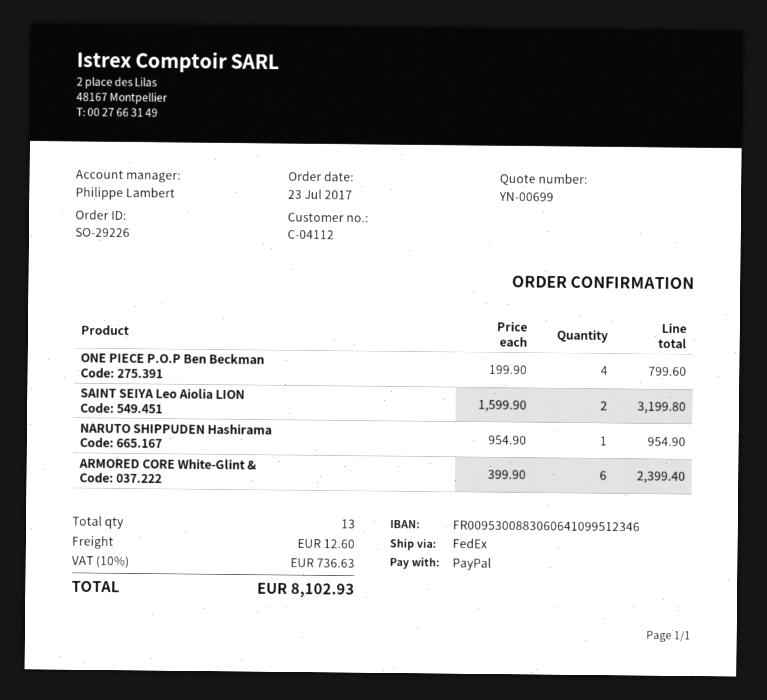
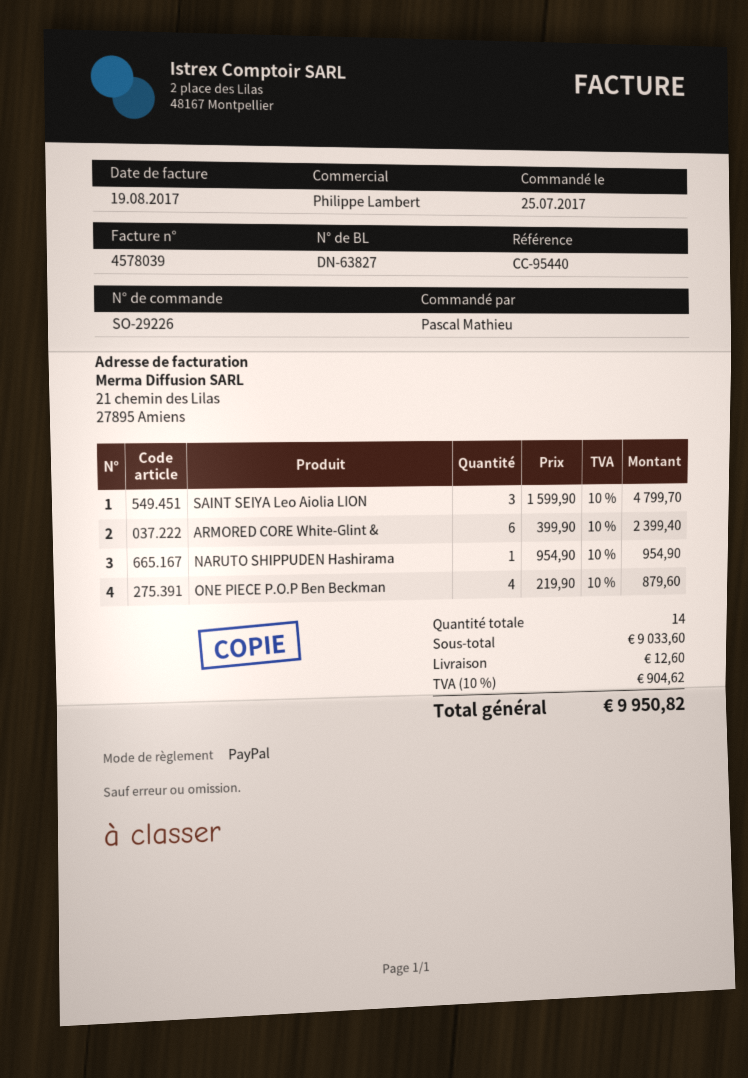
order date: 2017-07-23 -> 2017-07-25
ONE PIECE P.O.P Ben Beckman: 4 x 199.90 = 799.60 -> 4 x 219.90 = 879.60
SAINT SEIYA Leo Aiolia LION: 2 x 1599.90 = 3199.80 -> 3 x 1599.90 = 4799.70
total quantity: 13 -> 14
tax: 10% = 736.63 -> 10% = 904.62
total: 8102.93 -> 9950.82

